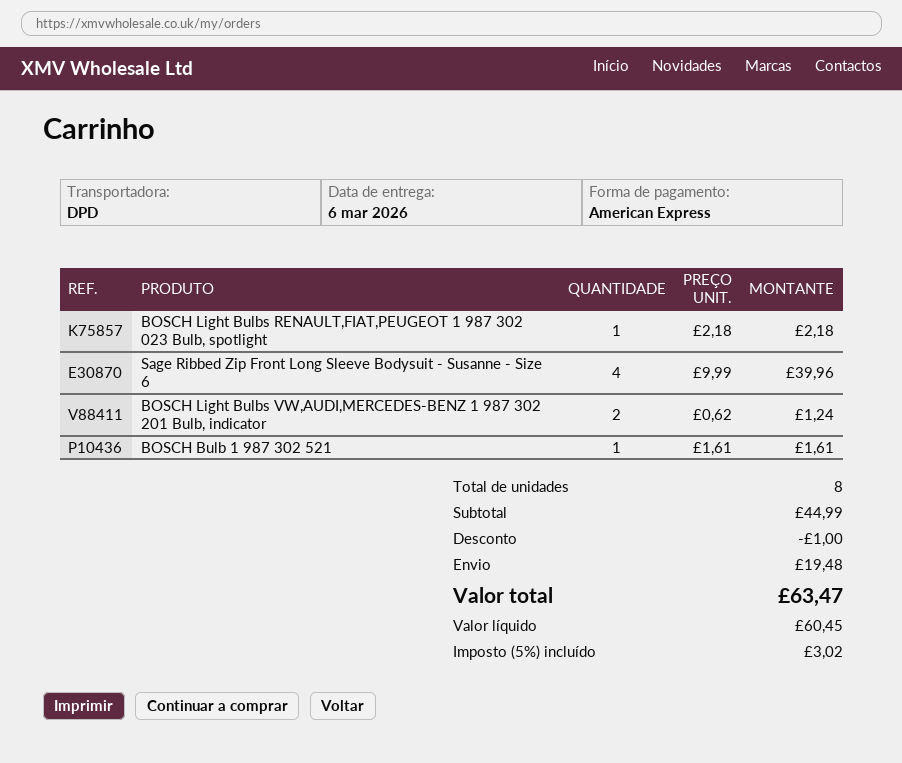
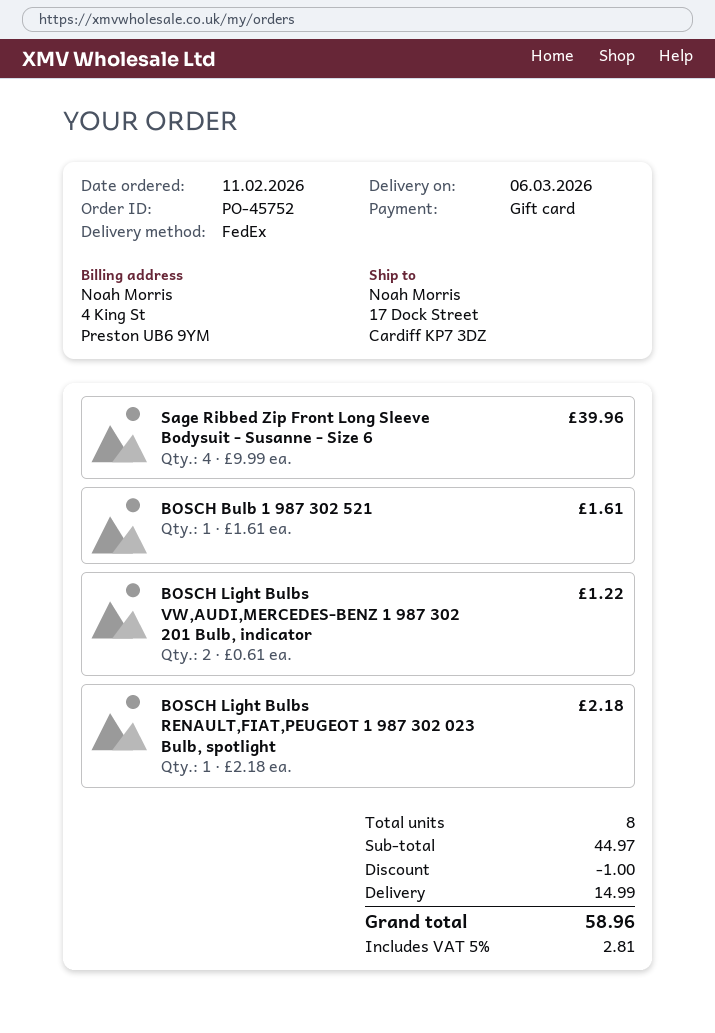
payment method: American Express -> gift card
shipping method: DPD -> FedEx
BOSCH Light Bulbs VW,AUDI,MERCEDES-BENZ 1 987 302 201 Bulb, indicator: 2 x 0.62 = 1.24 -> 2 x 0.61 = 1.22
subtotal: 44.99 -> 44.97
shipping: 19.48 -> 14.99
tax: 5% = 3.02 -> 5% = 2.81
total: 63.47 -> 58.96

